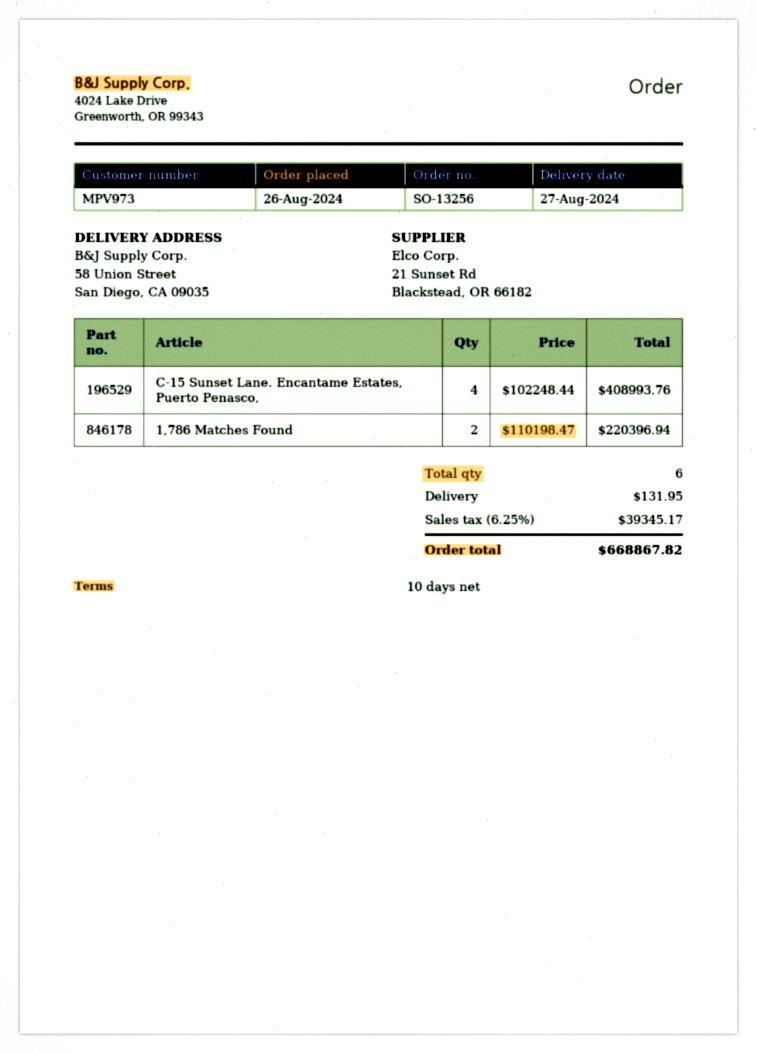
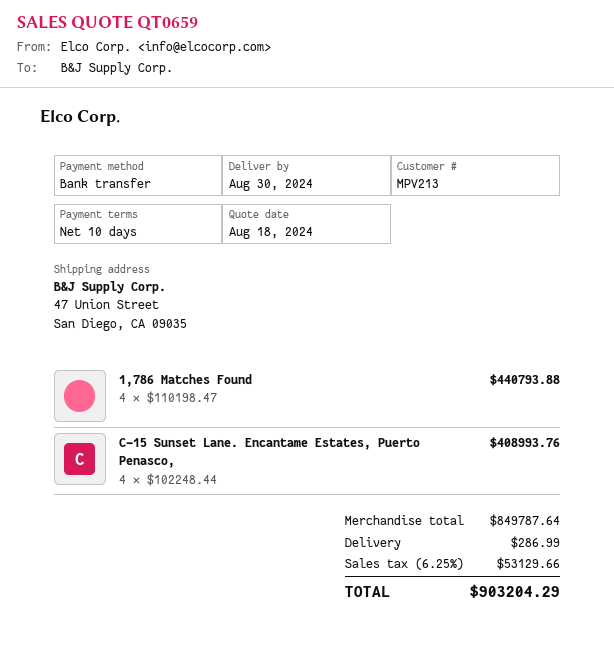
delivery date: 2024-08-27 -> 2024-08-30
customer number: MPV973 -> MPV213
ship to: 58 Union Street, San Diego, CA 09035 -> 47 Union Street, San Diego, CA 09035
1,786 Matches Found: 2 x 110198.47 = 220396.94 -> 4 x 110198.47 = 440793.88
shipping: 131.95 -> 286.99
tax: 6.25% = 39345.17 -> 6.25% = 53129.66
total: 668867.82 -> 903204.29

